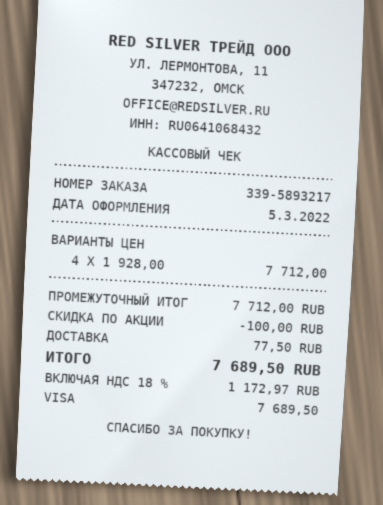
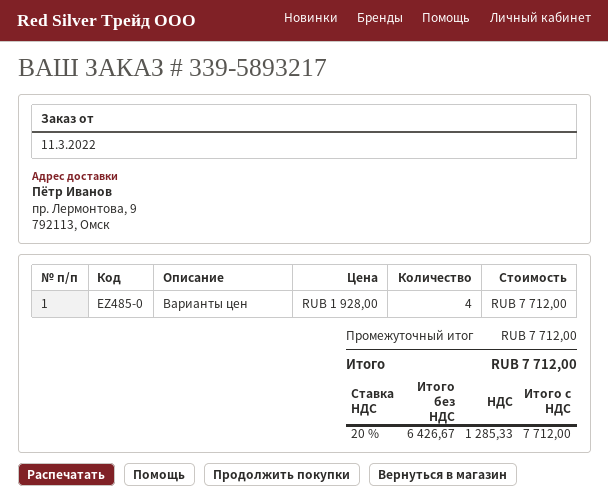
order date: 2022-03-05 -> 2022-03-11
discount: 100.00 -> none
shipping: 77.50 -> none
tax: 18% = 1172.97 -> 20% = 1285.33
total: 7689.50 -> 7712.00

